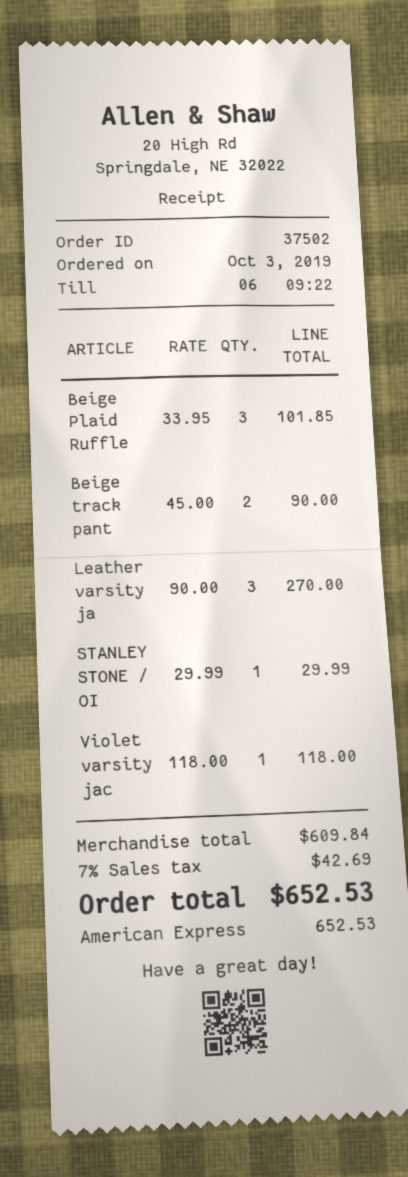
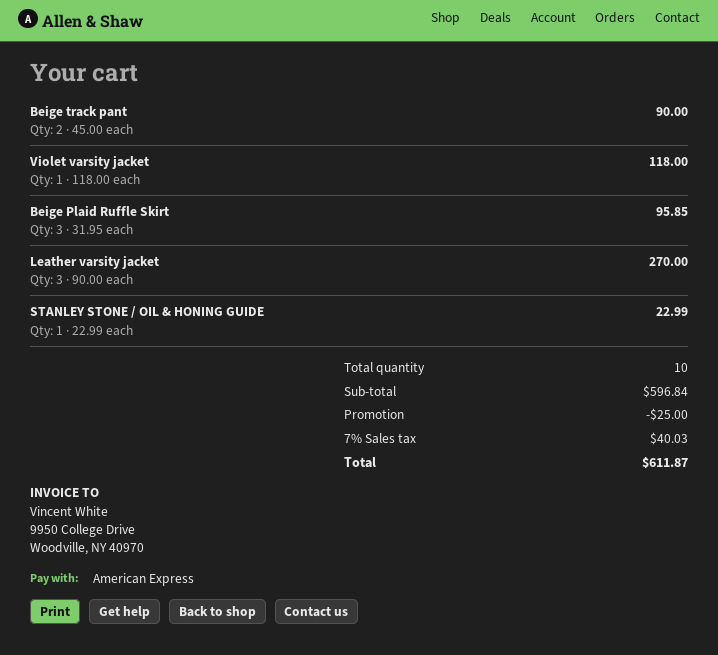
Beige Plaid Ruffle: 3 x 33.95 = 101.85 -> 3 x 31.95 = 95.85
STANLEY STONE / OI: 1 x 29.99 = 29.99 -> 1 x 22.99 = 22.99
subtotal: 609.84 -> 596.84
discount: none -> 25.00
tax: 7% = 42.69 -> 7% = 40.03
total: 652.53 -> 611.87

